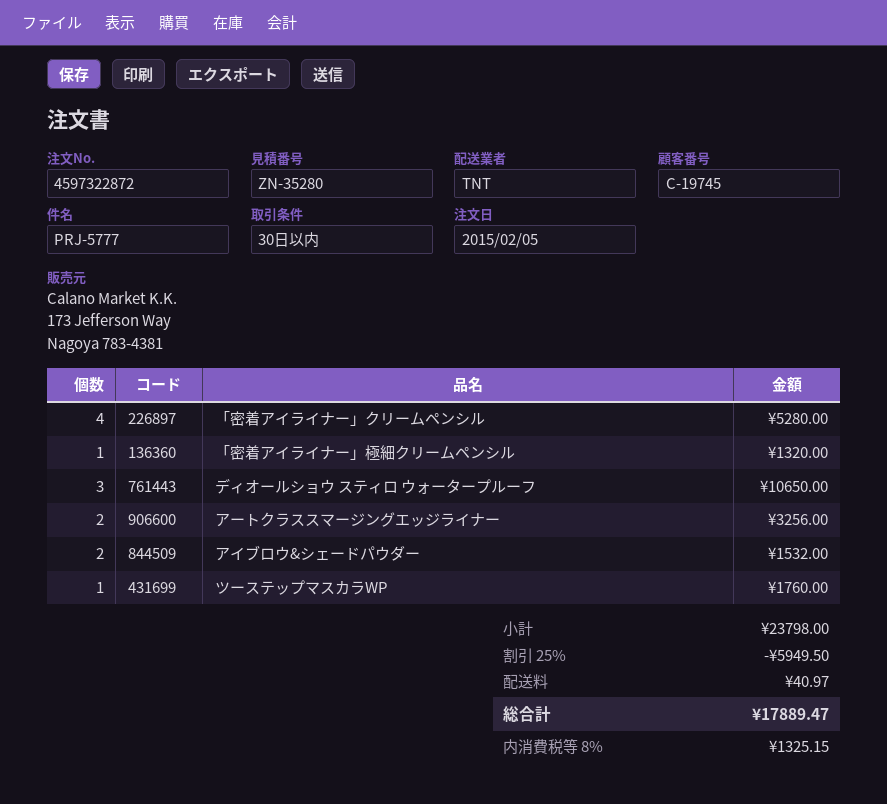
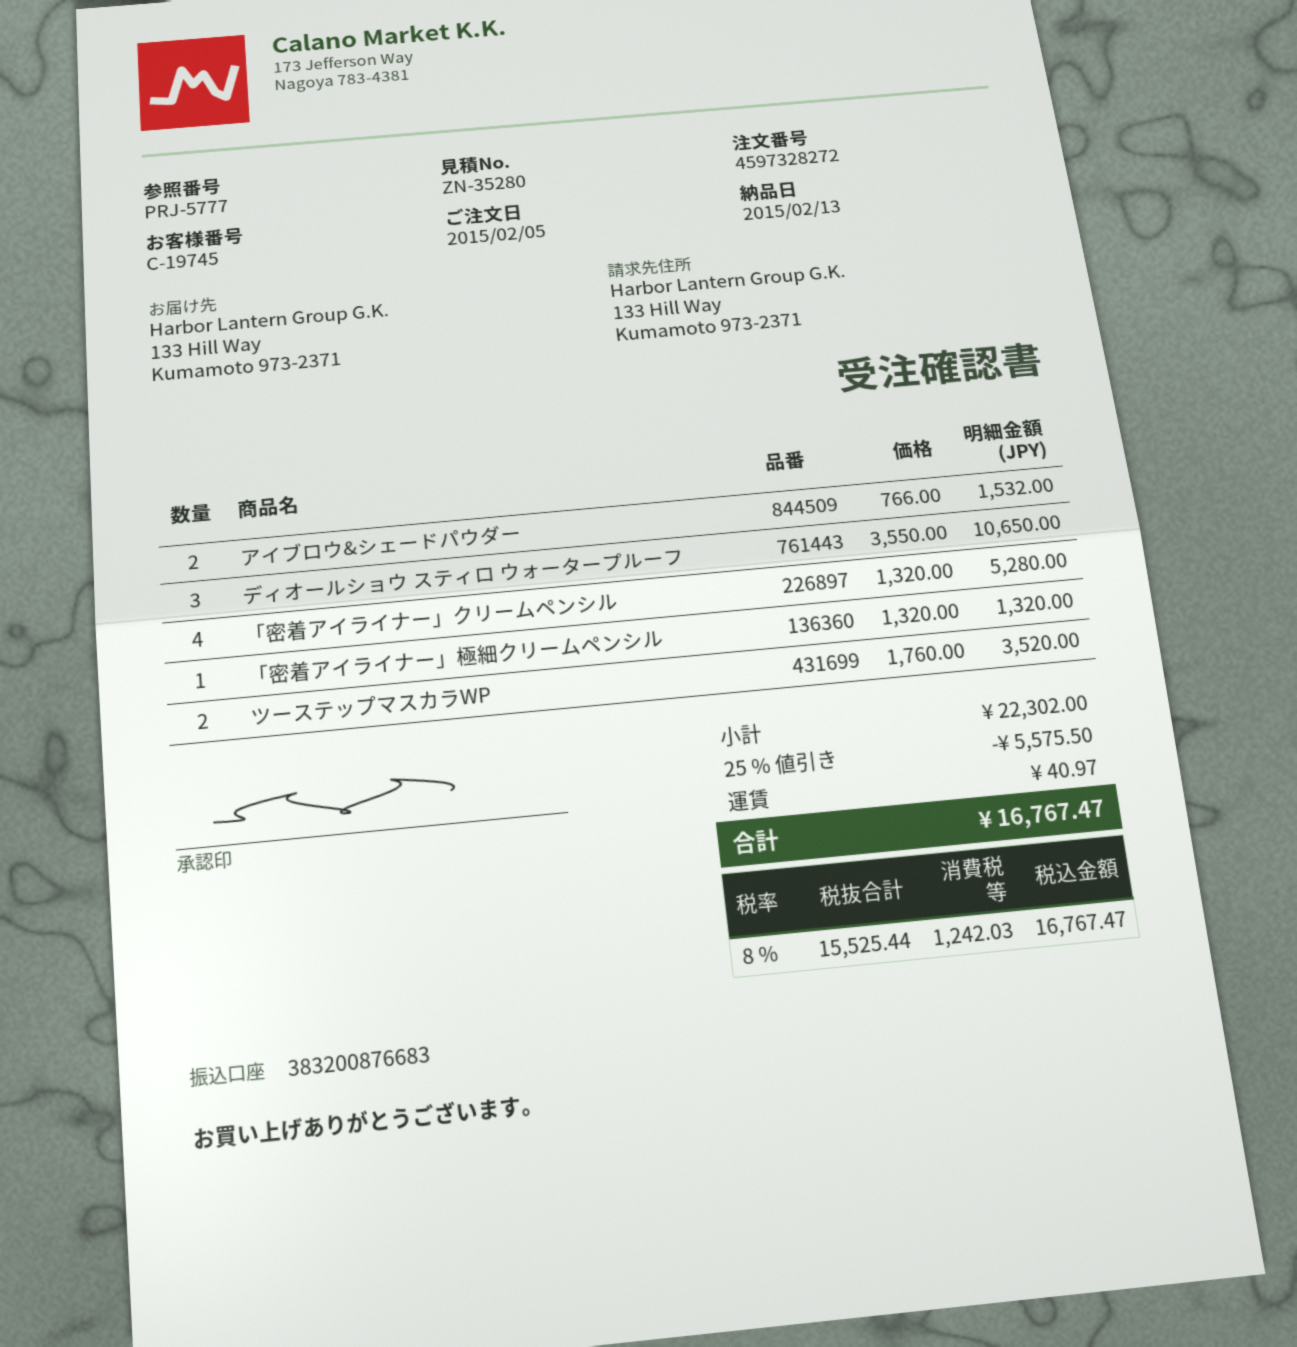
order number: 4597322872 -> 4597328272
アートクラススマージングエッジライナー: 2 for 3256.00 -> none
ツーステップマスカラWP: 1 for 1760.00 -> 2 for 3520.00
subtotal: 23798.00 -> 22302.00
discount: 25% = 5949.50 -> 25% = 5575.50
tax: 8% = 1325.15 -> 8% = 1242.03
total: 17889.47 -> 16767.47

